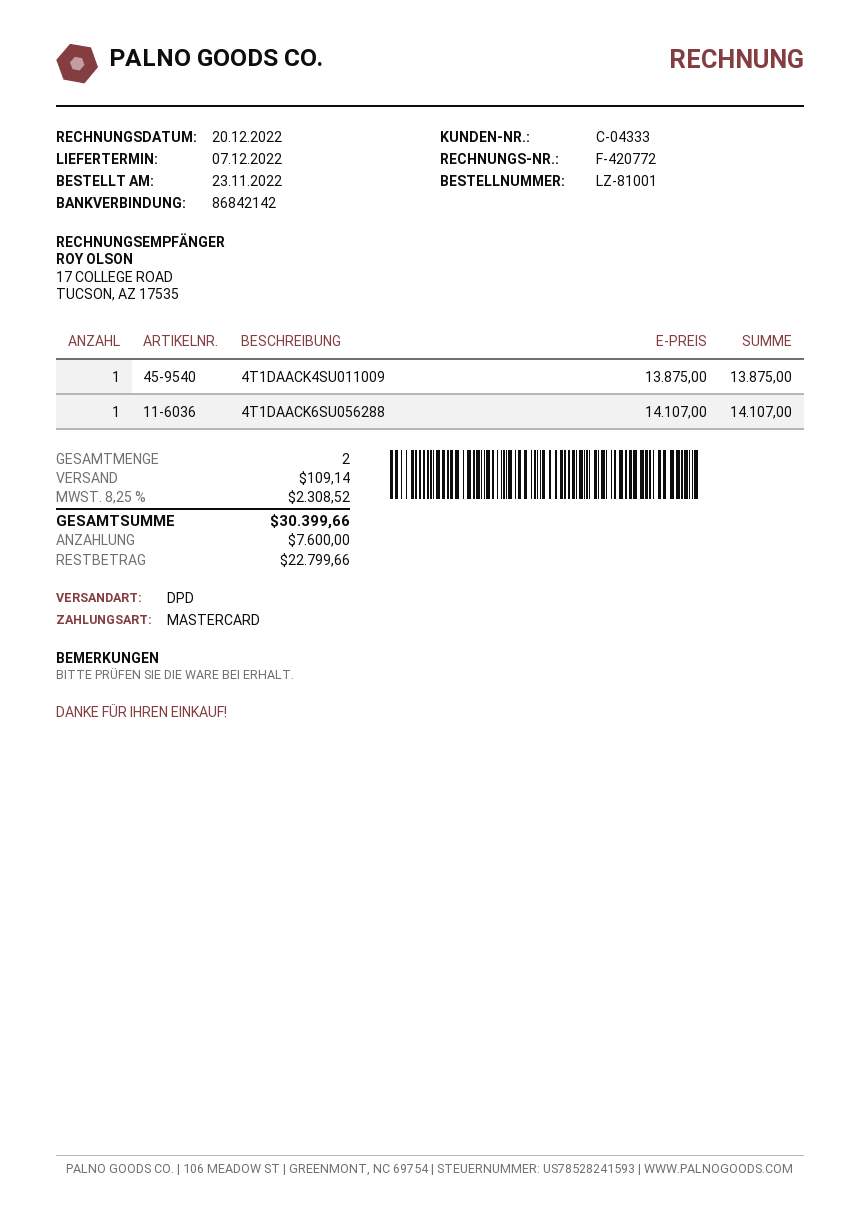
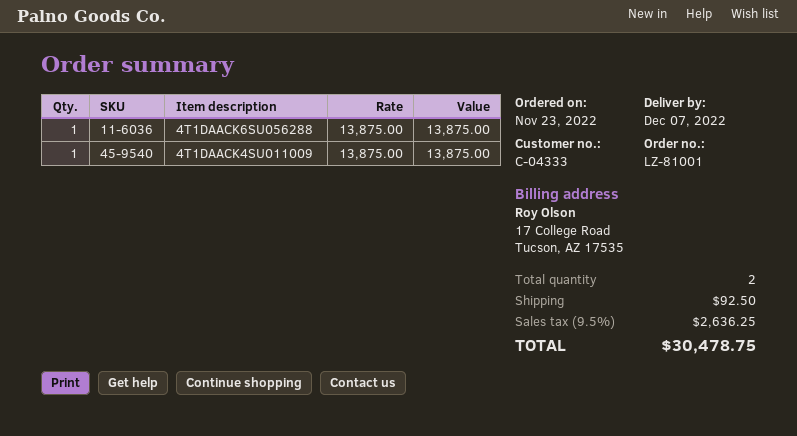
4T1DAACK6SU056288: 1 x 14107.00 = 14107.00 -> 1 x 13875.00 = 13875.00
shipping: 109.14 -> 92.50
tax: 8.25% = 2308.52 -> 9.5% = 2636.25
total: 30399.66 -> 30478.75

